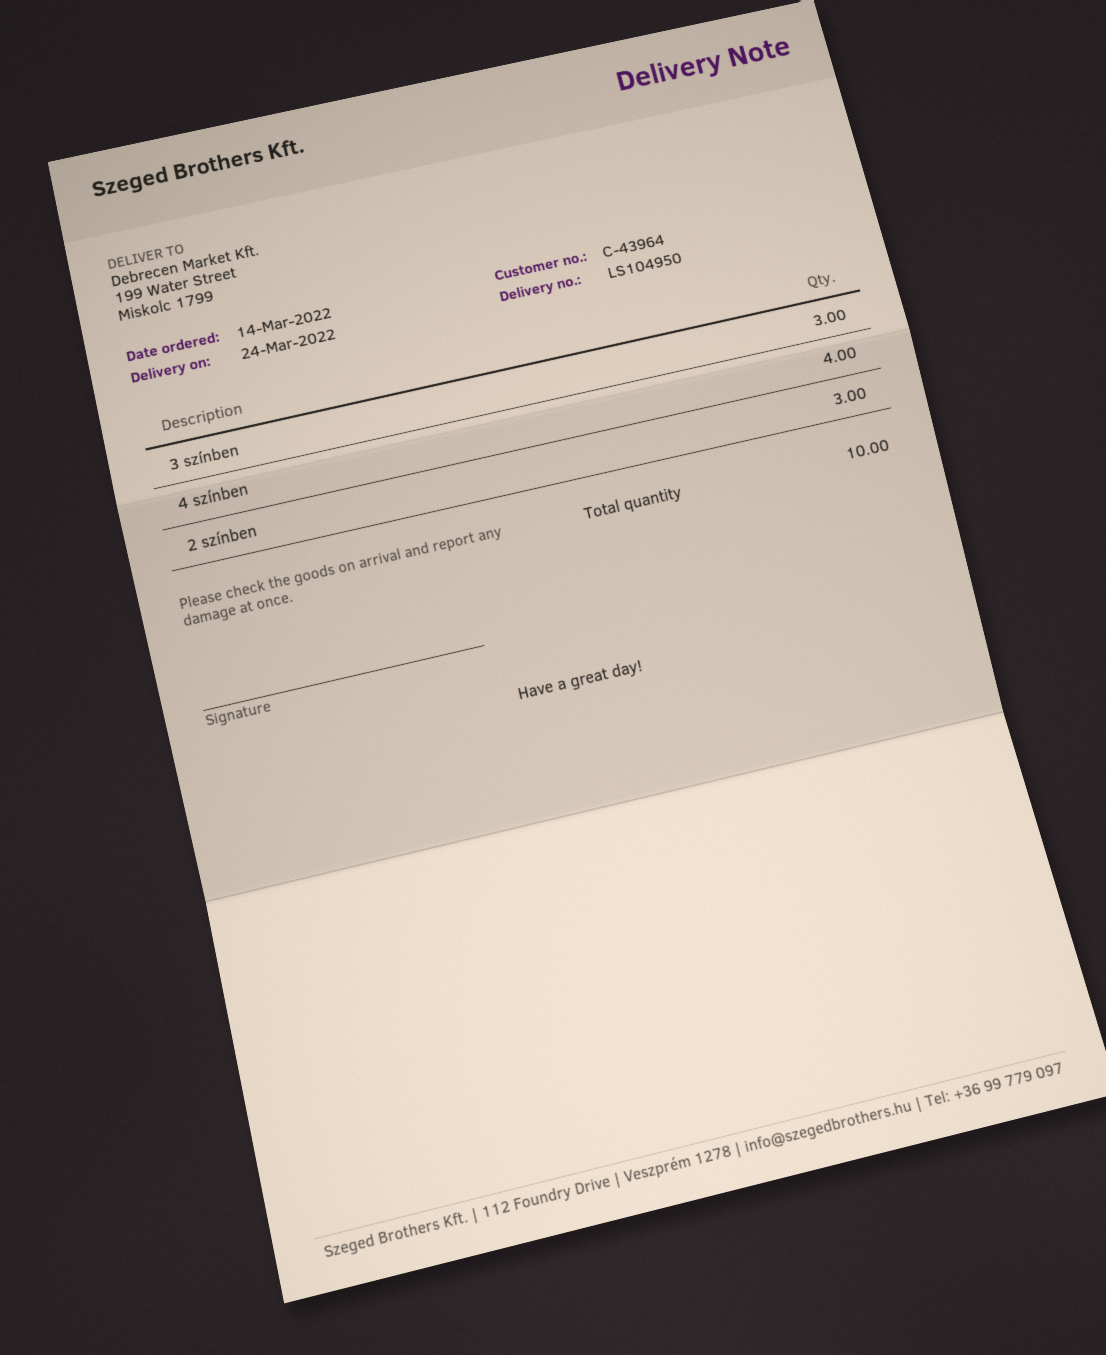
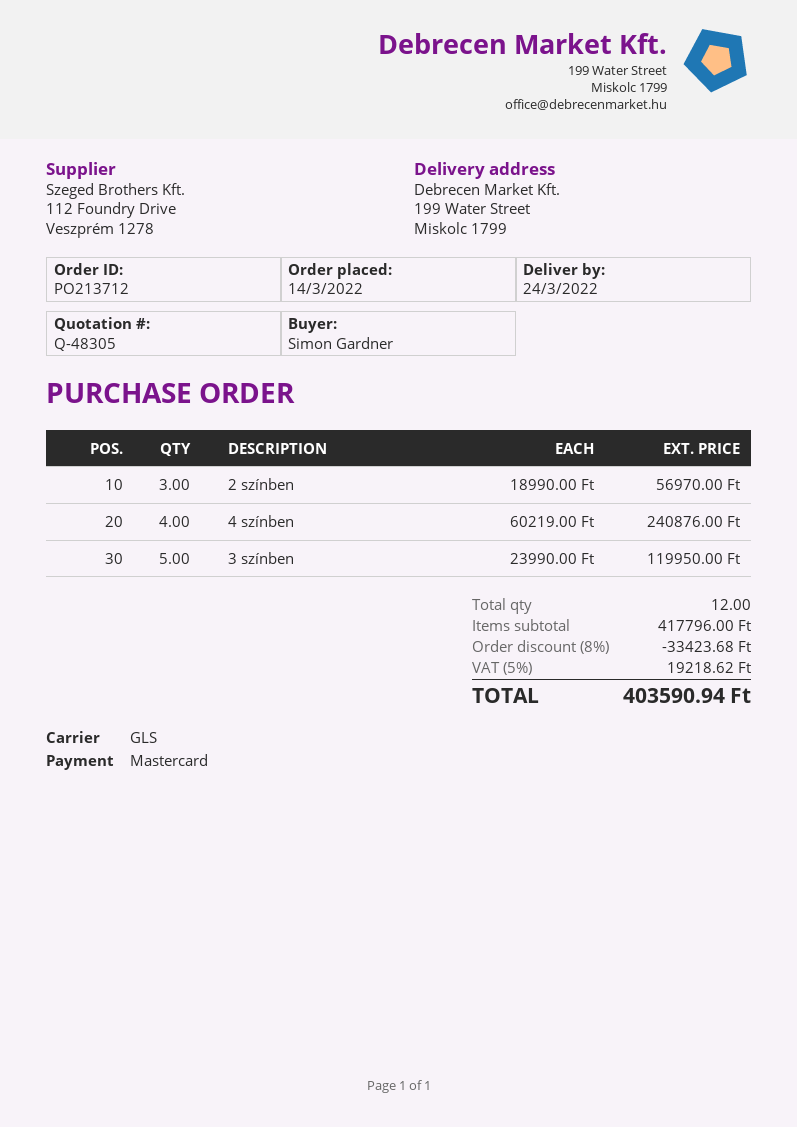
3 színben: 3 -> 5
total quantity: 10 -> 12

